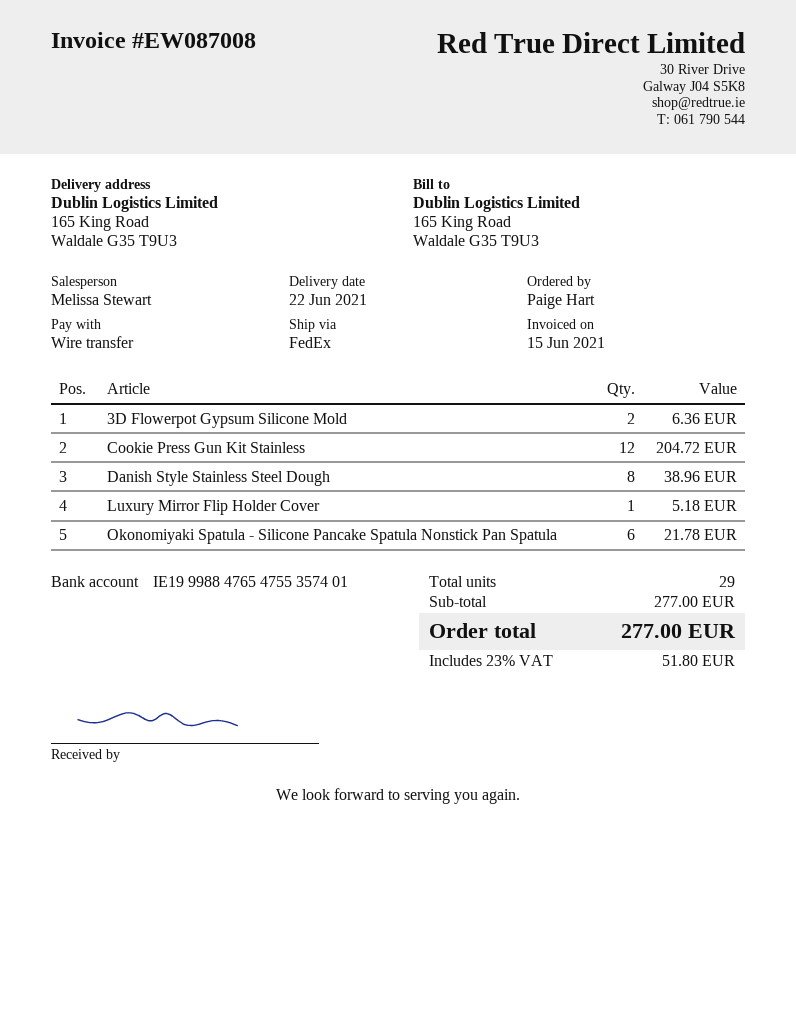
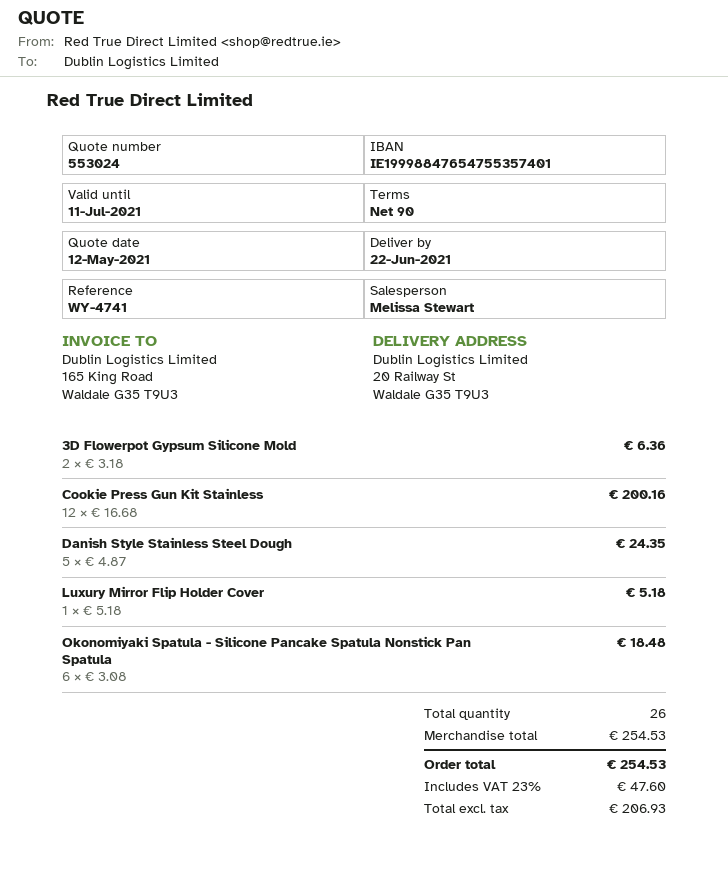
ship to: 165 King Road, Waldale G35 T9U3 -> 20 Railway St, Waldale G35 T9U3
Cookie Press Gun Kit Stainless: 12 for 204.72 -> 12 for 200.16
Danish Style Stainless Steel Dough: 8 for 38.96 -> 5 for 24.35
Okonomiyaki Spatula - Silicone Pancake Spatula Nonstick Pan Spatula: 6 for 21.78 -> 6 for 18.48
total quantity: 29 -> 26
subtotal: 277.00 -> 254.53
tax: 23% = 51.80 -> 23% = 47.60
total: 277.00 -> 254.53

